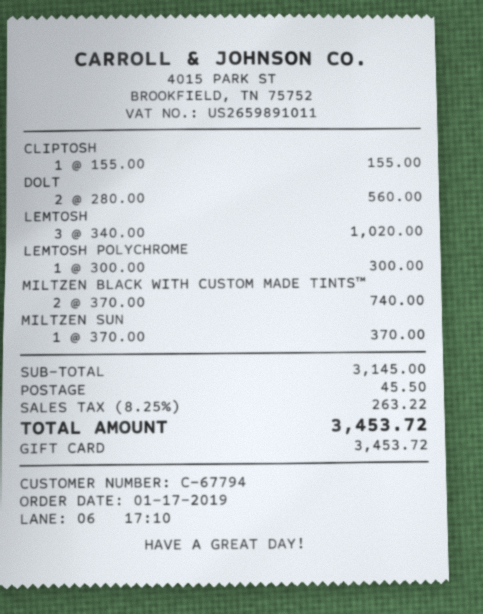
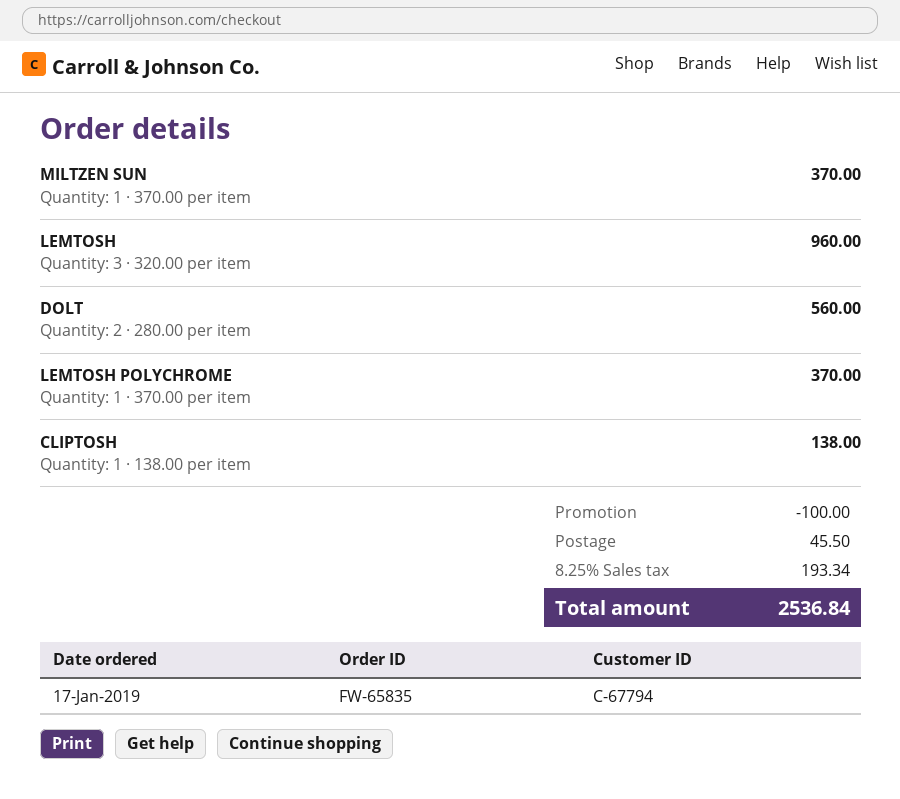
CLIPTOSH: 1 x 155.00 = 155.00 -> 1 x 138.00 = 138.00
LEMTOSH: 3 x 340.00 = 1020.00 -> 3 x 320.00 = 960.00
LEMTOSH POLYCHROME: 1 x 300.00 = 300.00 -> 1 x 370.00 = 370.00
MILTZEN BLACK WITH CUSTOM MADE TINTS™: 2 x 370.00 = 740.00 -> none
discount: none -> 100.00
tax: 8.25% = 263.22 -> 8.25% = 193.34
total: 3453.72 -> 2536.84

